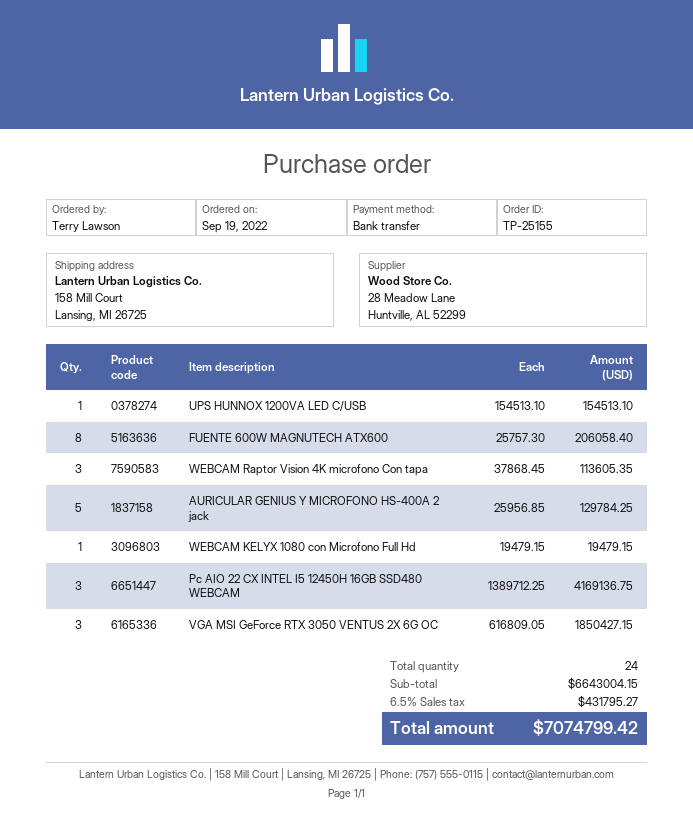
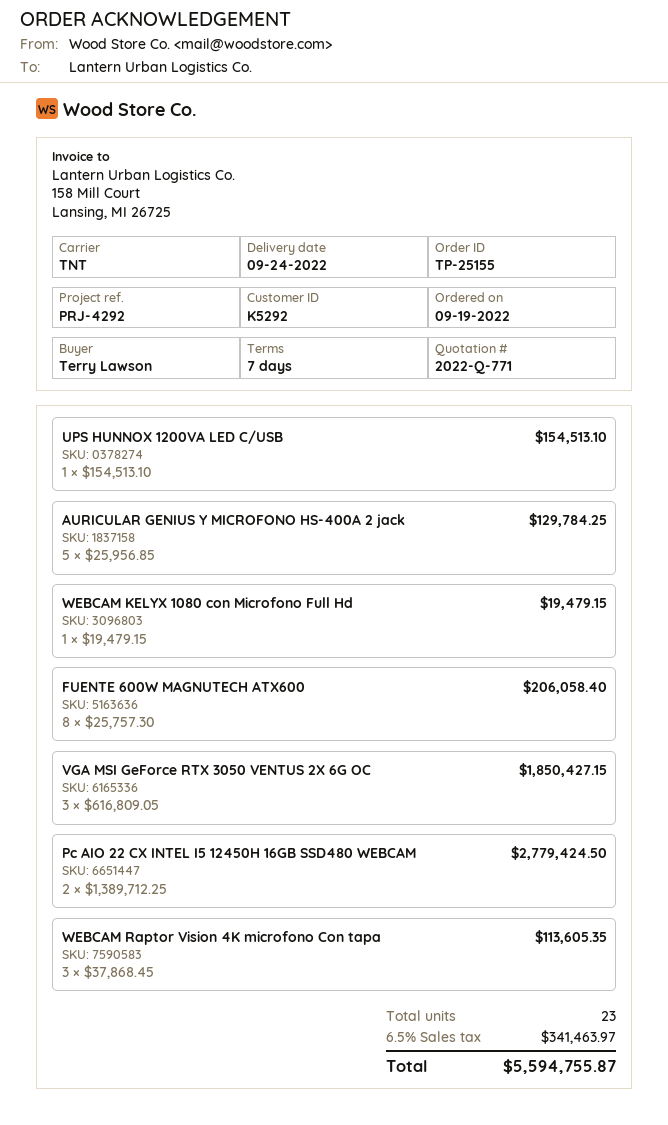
Pc AIO 22 CX INTEL I5 12450H 16GB SSD480 WEBCAM: 3 x 1389712.25 = 4169136.75 -> 2 x 1389712.25 = 2779424.50
total quantity: 24 -> 23
tax: 6.5% = 431795.27 -> 6.5% = 341463.97
total: 7074799.42 -> 5594755.87

